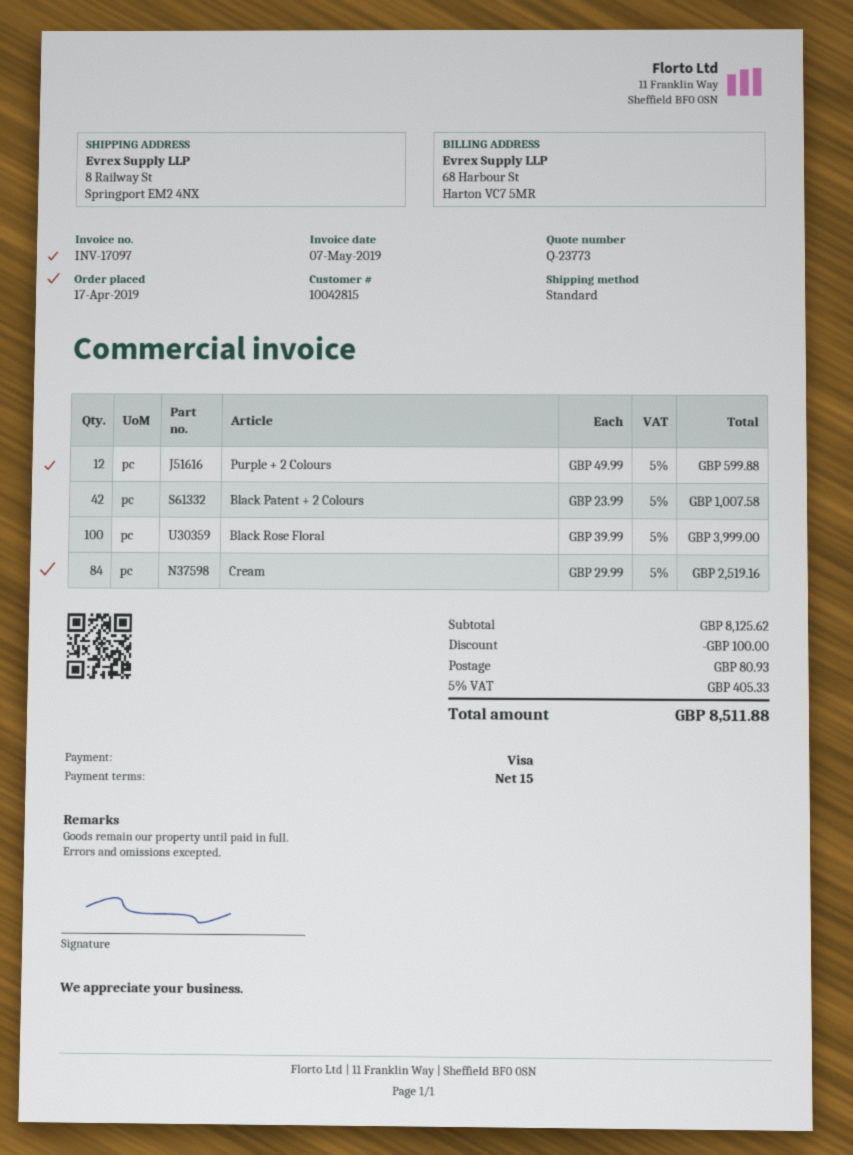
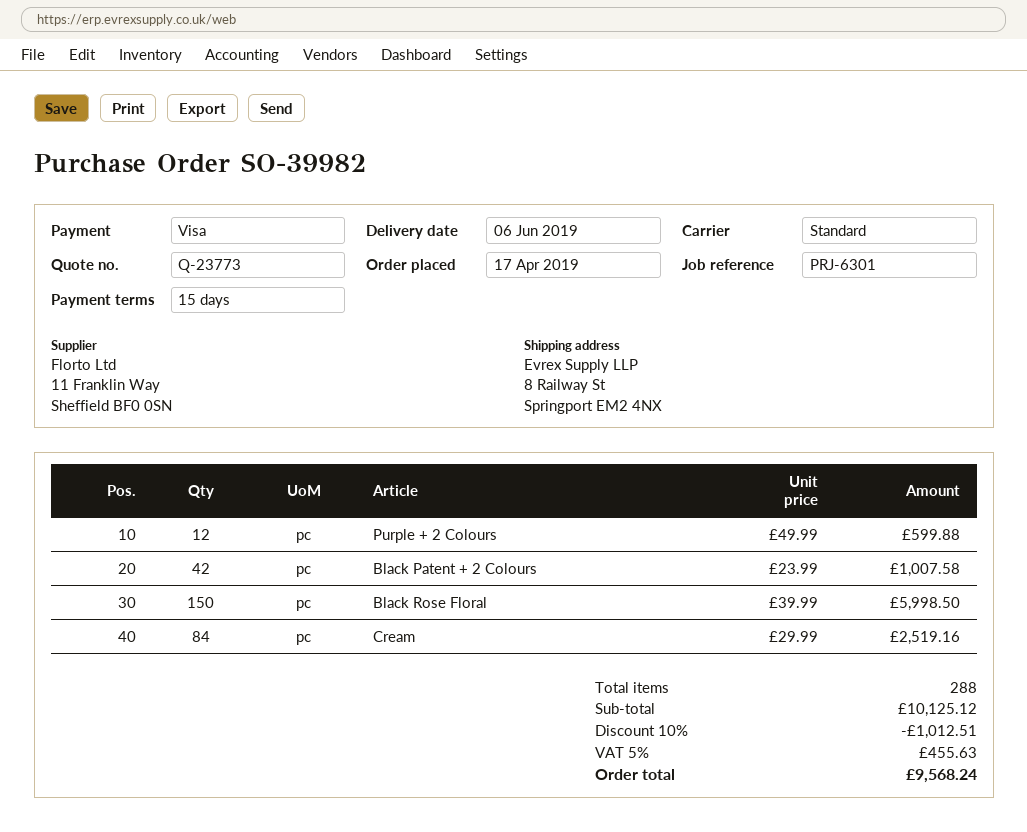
Black Rose Floral: 100 x 39.99 = 3999.00 -> 150 x 39.99 = 5998.50
subtotal: 8125.62 -> 10125.12
discount: 100.00 -> 1012.51
shipping: 80.93 -> none
tax: 5% = 405.33 -> 5% = 455.63
total: 8511.88 -> 9568.24

